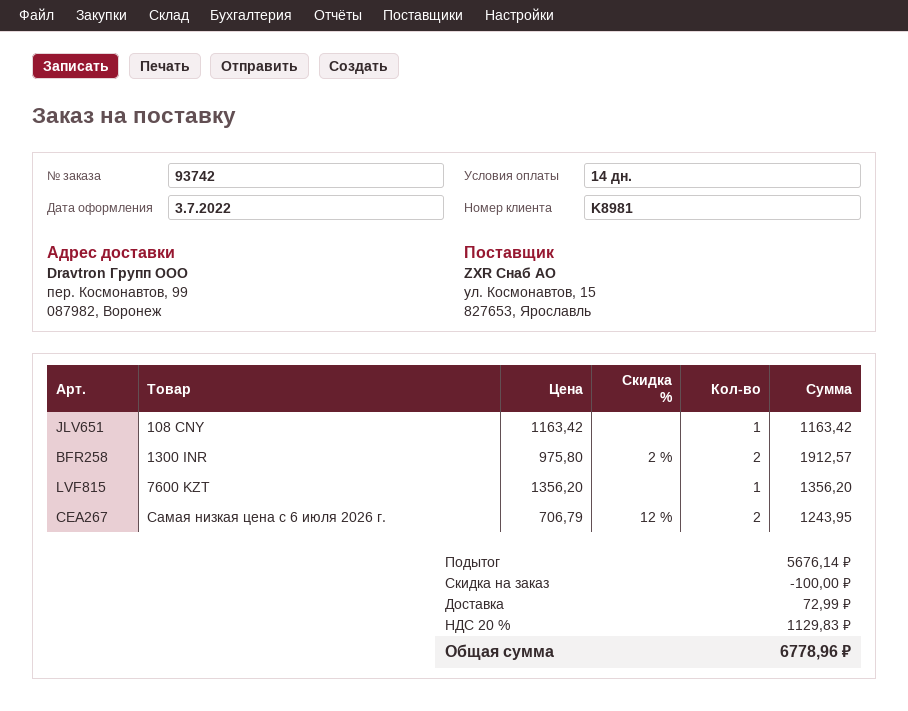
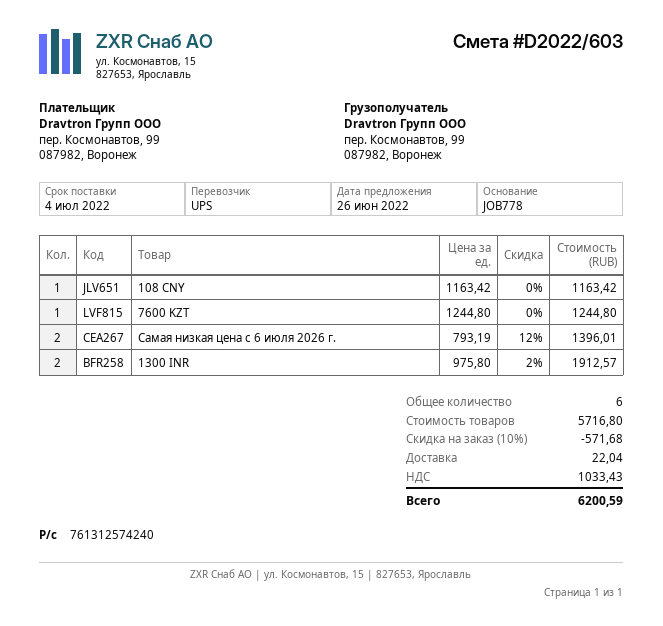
7600 KZT: 1 x 1356.20 = 1356.20 -> 1 x 1244.80 = 1244.80
Самая низкая цена с 6 июля 2026 г.: 2 x 706.79 - 12% = 1243.95 -> 2 x 793.19 - 12% = 1396.01
subtotal: 5676.14 -> 5716.80
discount: 100.00 -> 571.68
shipping: 72.99 -> 22.04
tax: 1129.83 -> 1033.43
total: 6778.96 -> 6200.59

